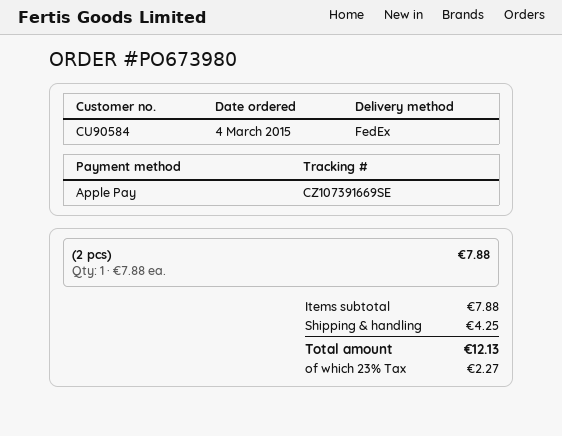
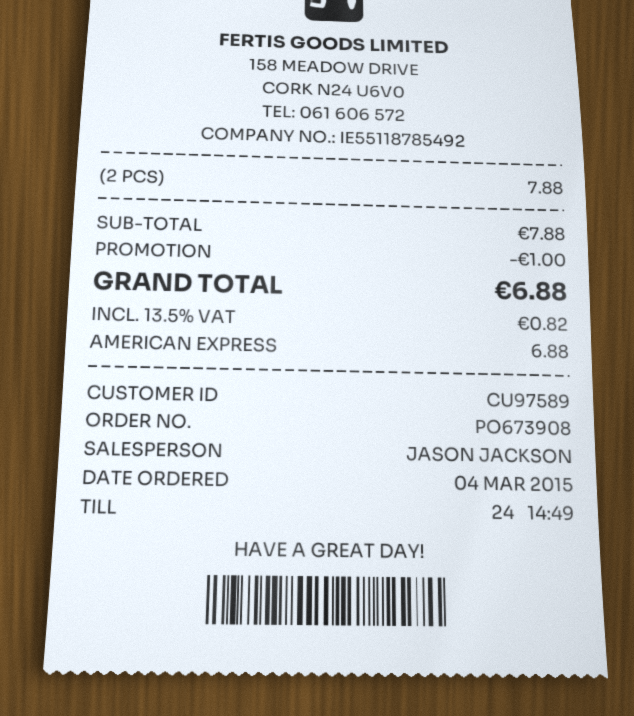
order number: PO673980 -> PO673908
customer number: CU90584 -> CU97589
payment method: Apple Pay -> American Express
discount: none -> 1.00
shipping: 4.25 -> none
tax: 23% = 2.27 -> 13.5% = 0.82
total: 12.13 -> 6.88

